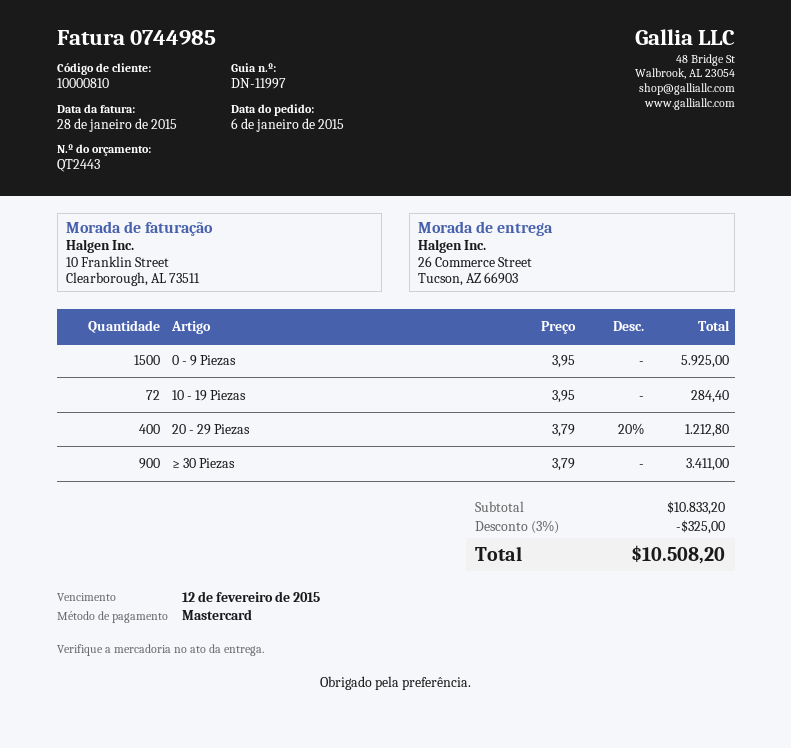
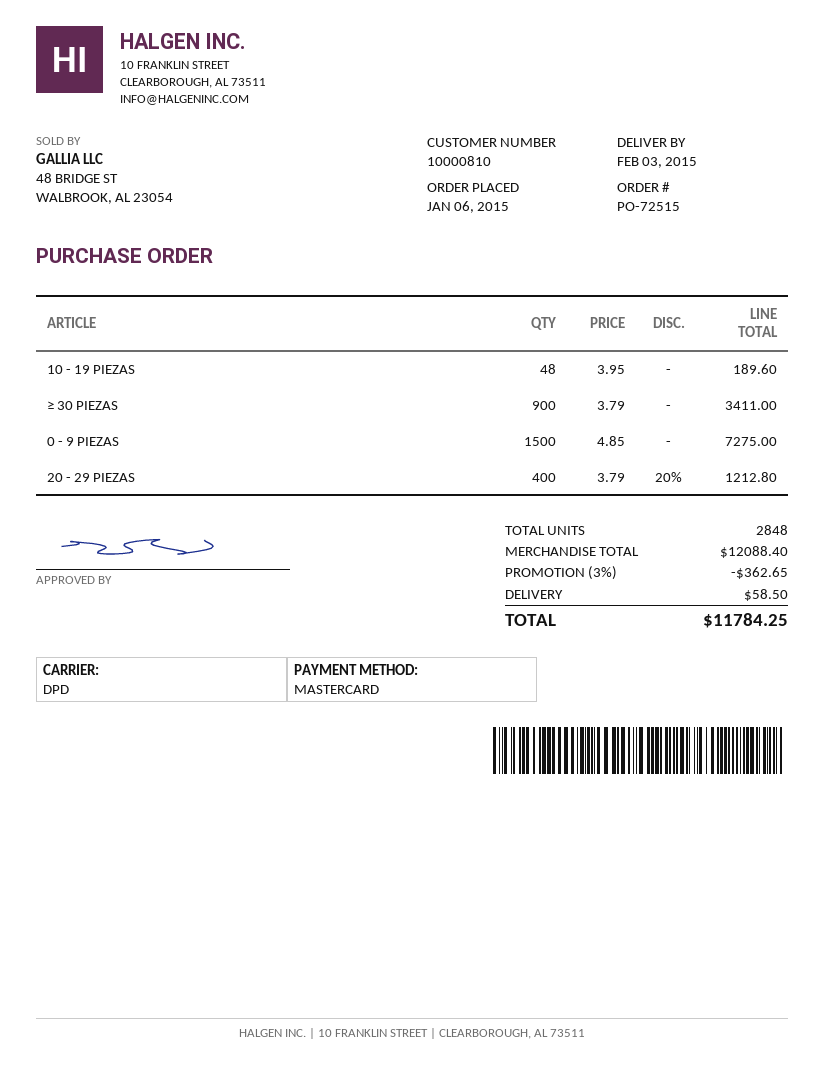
0 - 9 Piezas: 1500 x 3.95 = 5925.00 -> 1500 x 4.85 = 7275.00
10 - 19 Piezas: 72 x 3.95 = 284.40 -> 48 x 3.95 = 189.60
subtotal: 10833.20 -> 12088.40
discount: 3% = 325.00 -> 3% = 362.65
shipping: none -> 58.50
total: 10508.20 -> 11784.25

